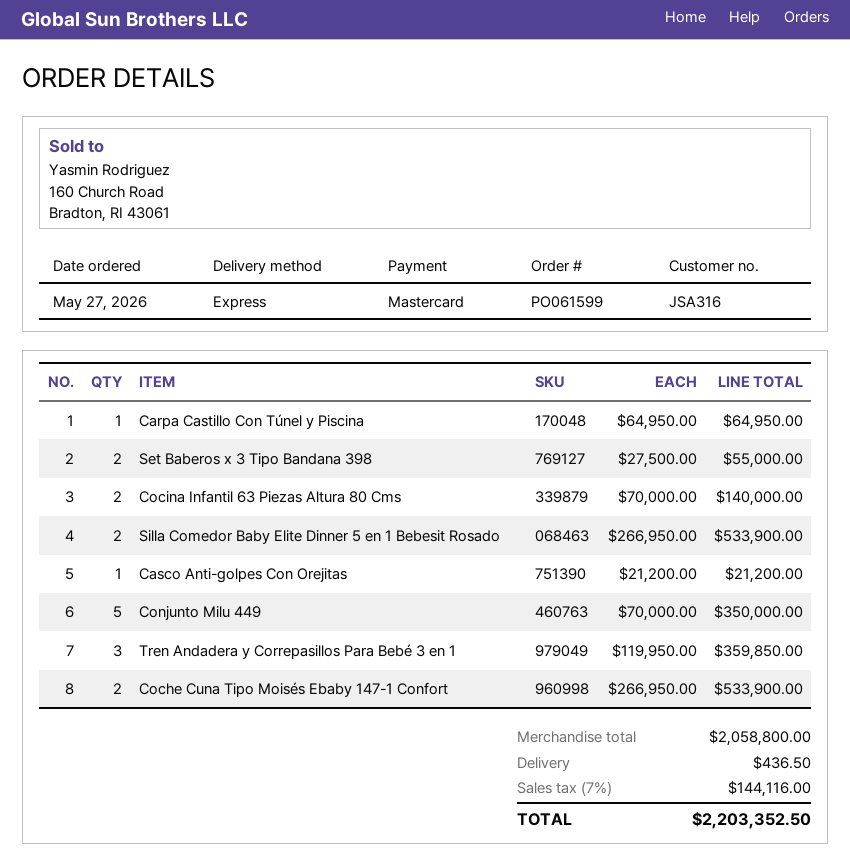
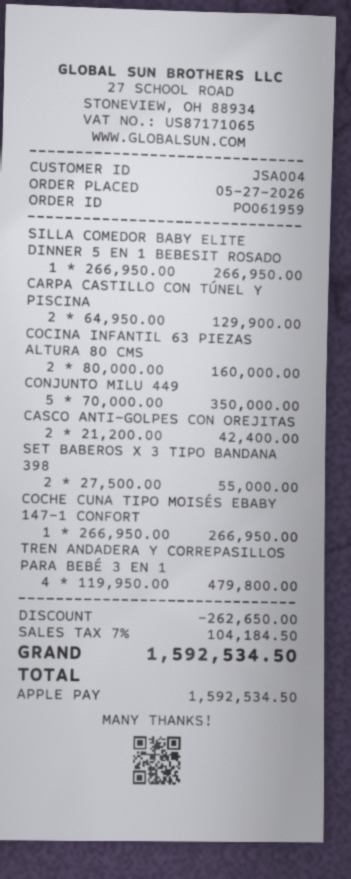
order number: PO061599 -> PO061959
customer number: JSA316 -> JSA004
payment method: Mastercard -> Apple Pay
Carpa Castillo Con Túnel y Piscina: 1 x 64950.00 = 64950.00 -> 2 x 64950.00 = 129900.00
Cocina Infantil 63 Piezas Altura 80 Cms: 2 x 70000.00 = 140000.00 -> 2 x 80000.00 = 160000.00
Silla Comedor Baby Elite Dinner 5 en 1 Bebesit Rosado: 2 x 266950.00 = 533900.00 -> 1 x 266950.00 = 266950.00
Casco Anti-golpes Con Orejitas: 1 x 21200.00 = 21200.00 -> 2 x 21200.00 = 42400.00
Tren Andadera y Correpasillos Para Bebé 3 en 1: 3 x 119950.00 = 359850.00 -> 4 x 119950.00 = 479800.00
Coche Cuna Tipo Moisés Ebaby 147-1 Confort: 2 x 266950.00 = 533900.00 -> 1 x 266950.00 = 266950.00
discount: none -> 262650.00
shipping: 436.50 -> none
tax: 7% = 144116.00 -> 7% = 104184.50
total: 2203352.50 -> 1592534.50

